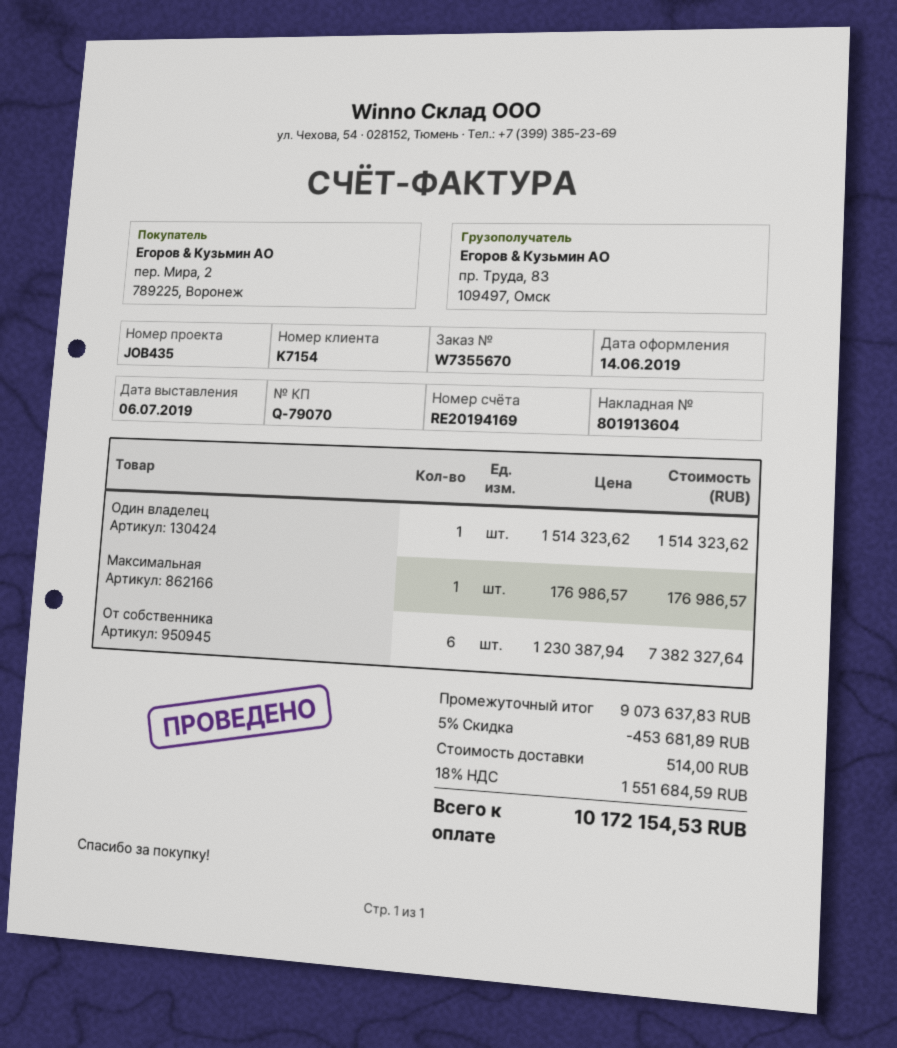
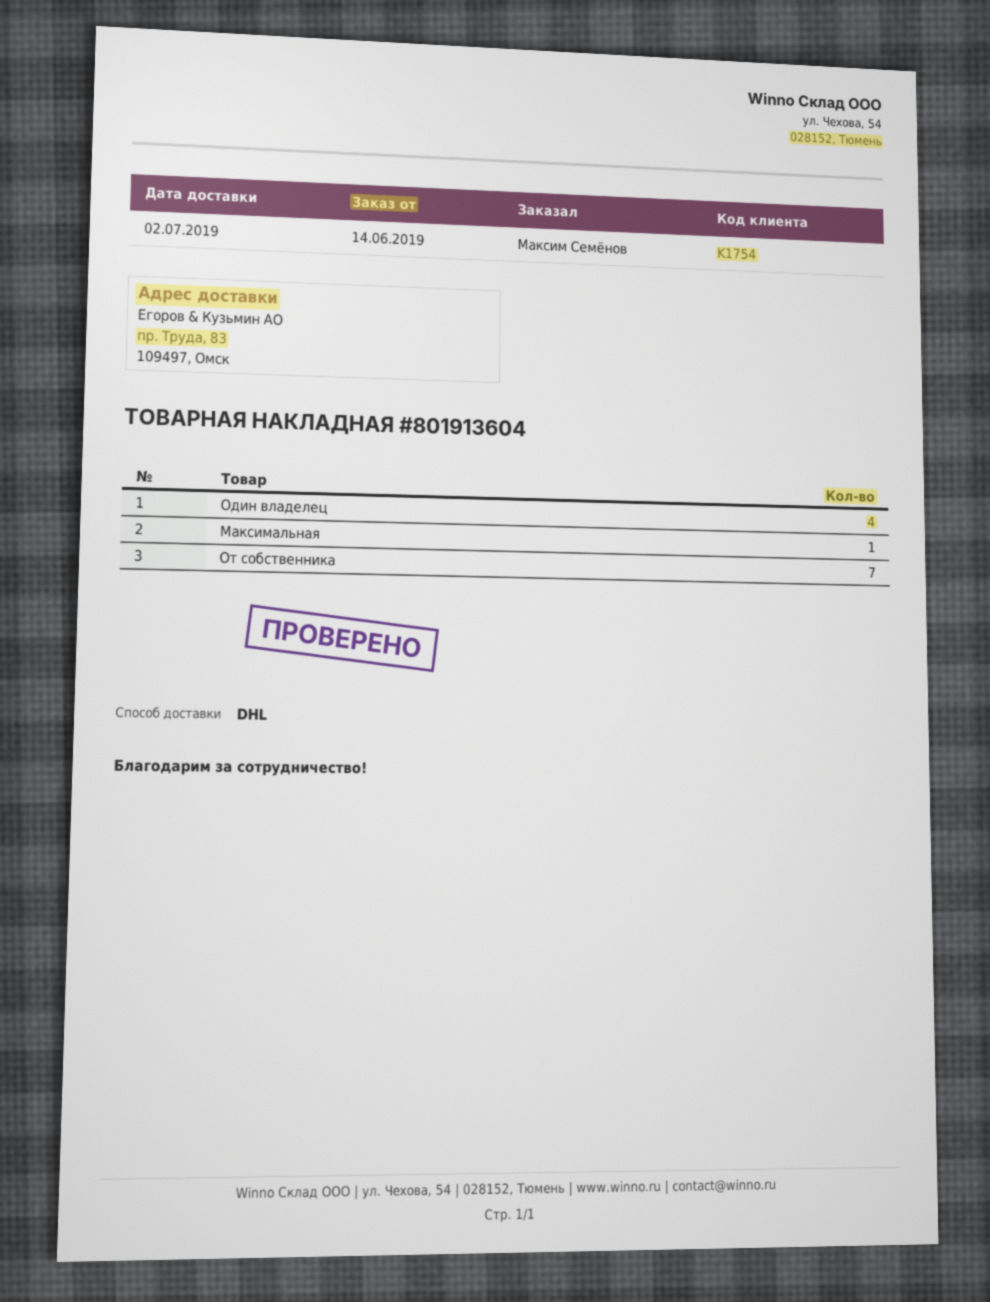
customer number: K7154 -> K1754
Один владелец: 1 -> 4
От собственника: 6 -> 7

